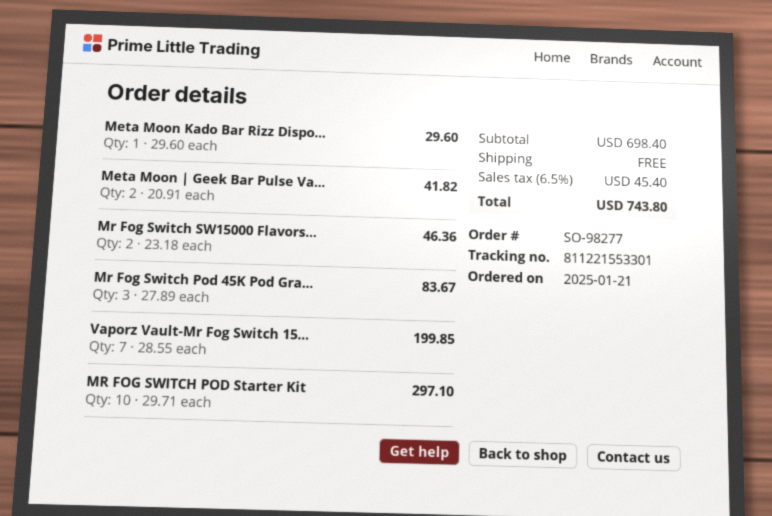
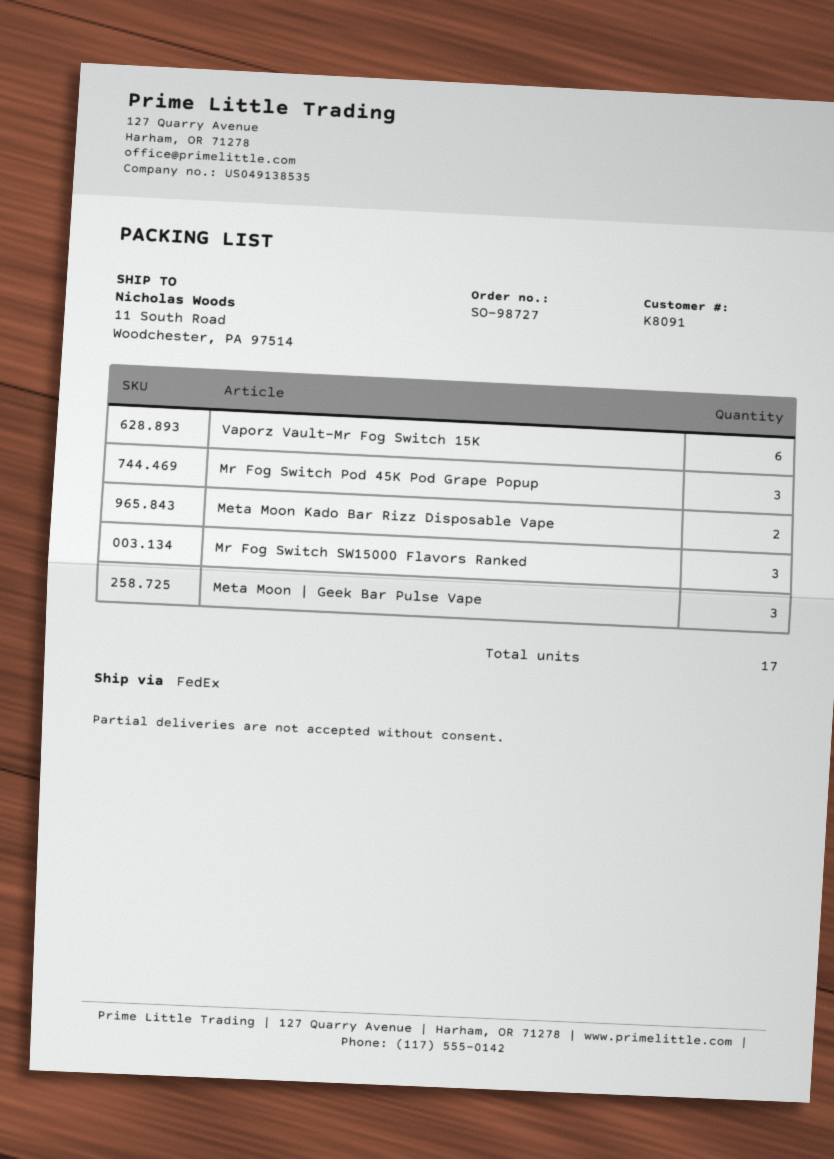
order number: SO-98277 -> SO-98727
Meta Moon Kado Bar Rizz Dispo...: 1 -> 2
Meta Moon | Geek Bar Pulse Va...: 2 -> 3
Mr Fog Switch SW15000 Flavors...: 2 -> 3
Vaporz Vault-Mr Fog Switch 15...: 7 -> 6
MR FOG SWITCH POD Starter Kit: 10 -> none

